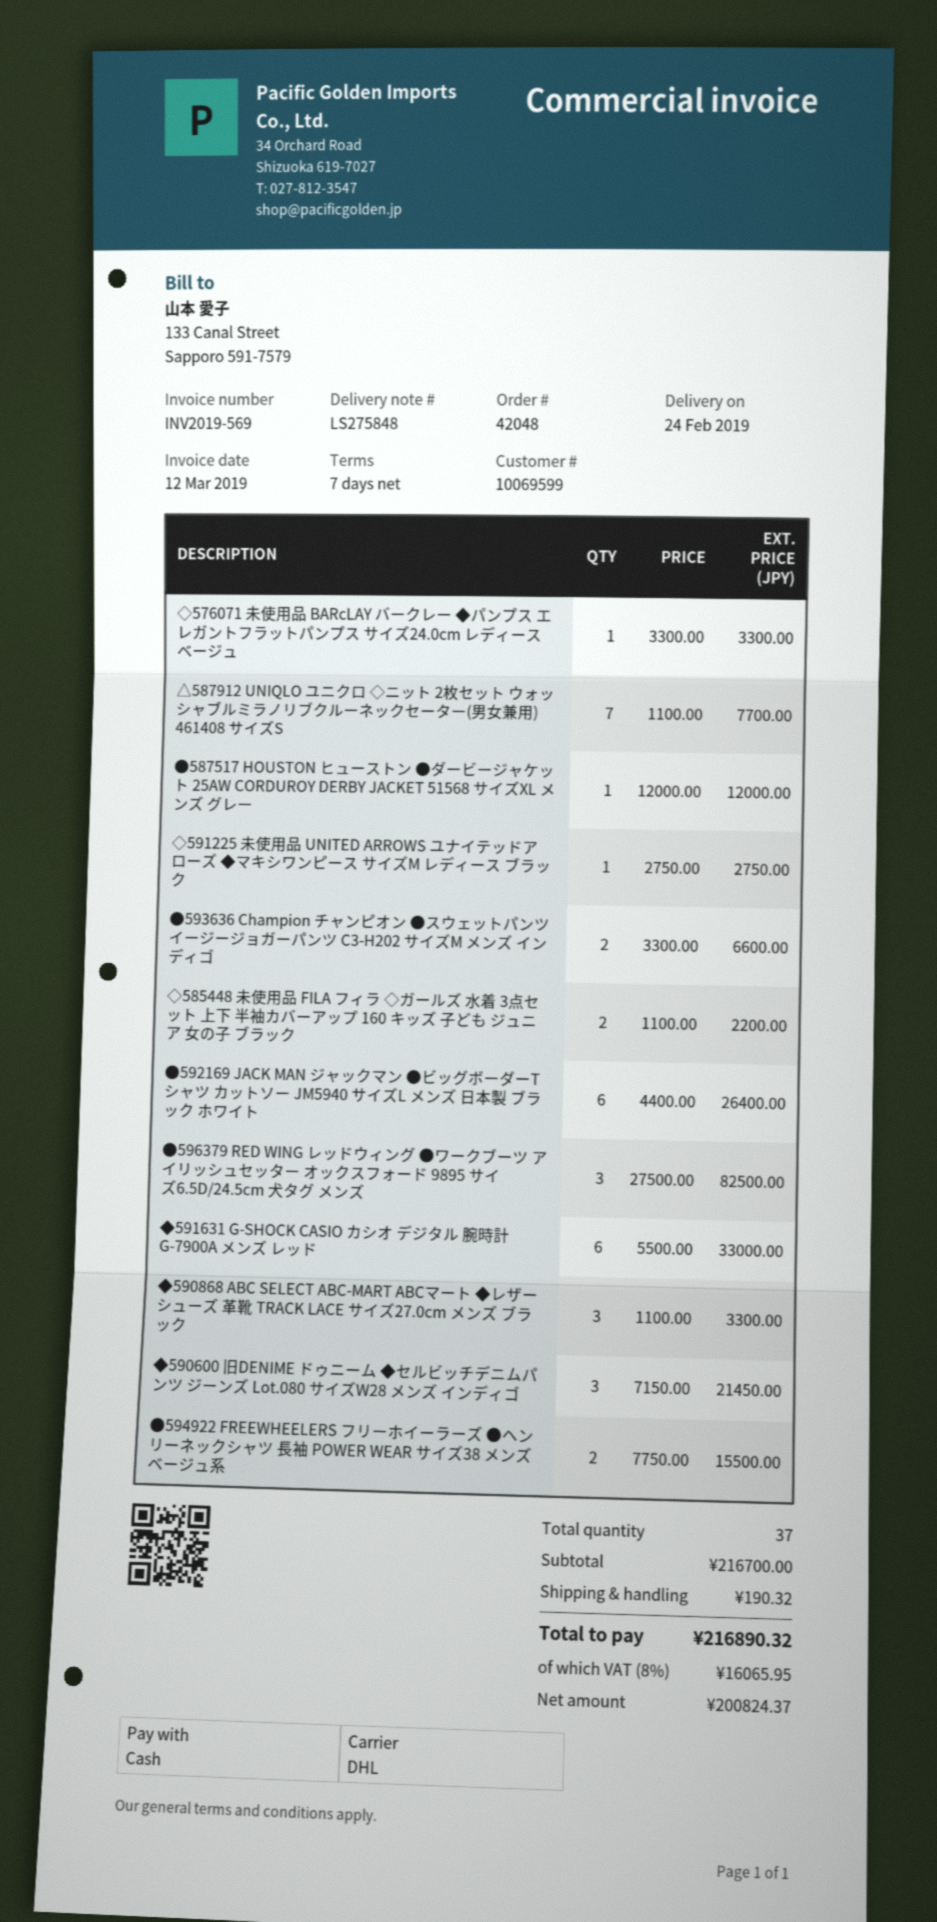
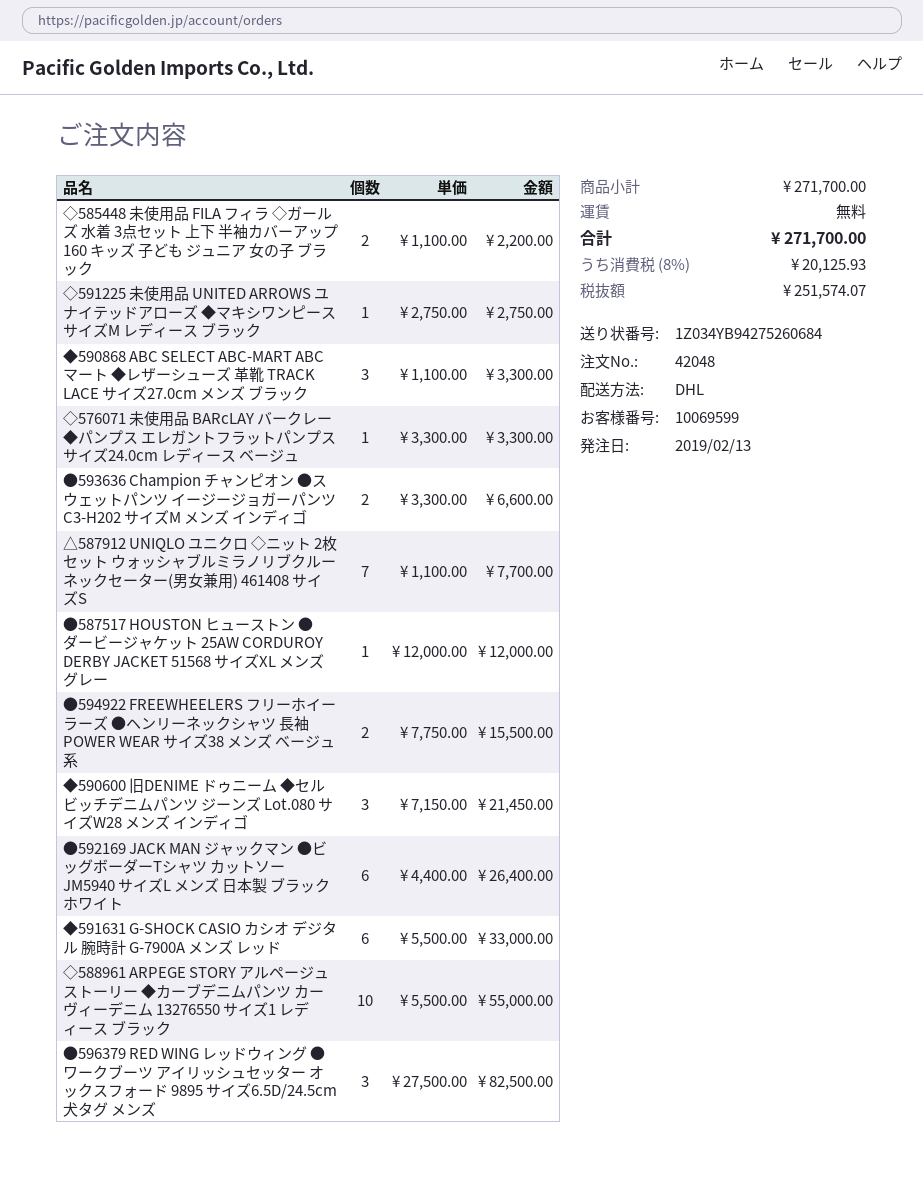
◇588961 ARPEGE STORY アルページュストーリー ◆カーブデニムパンツ カーヴィーデニム 13276550 サイズ1 レディース ブラック: none -> 10 x 5500.00 = 55000.00
subtotal: 216700.00 -> 271700.00
shipping: 190.32 -> 0.00
net: 200824.37 -> 251574.07
tax: 8% = 16065.95 -> 8% = 20125.93
total: 216890.32 -> 271700.00

